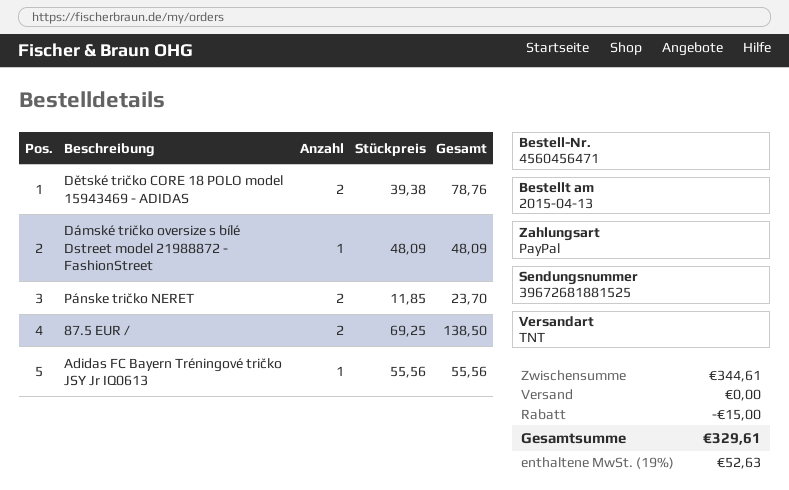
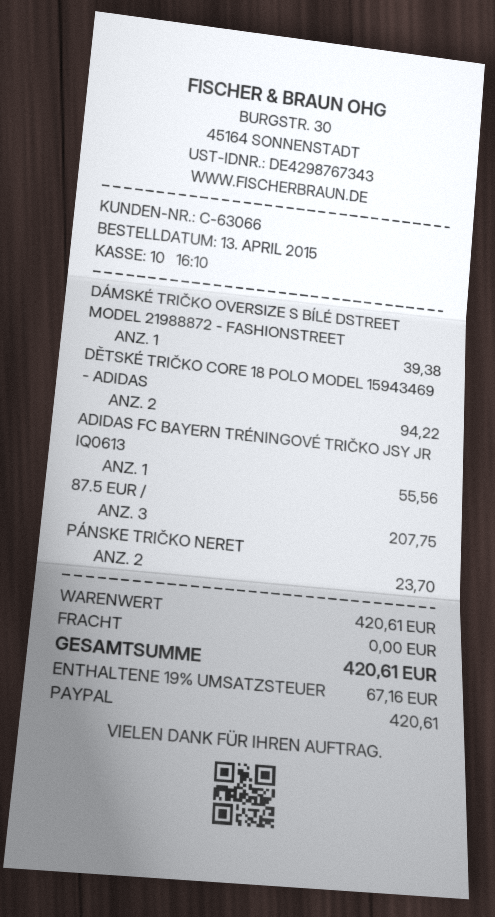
Dětské tričko CORE 18 POLO model 15943469 - ADIDAS: 2 for 78.76 -> 2 for 94.22
Dámské tričko oversize s bílé Dstreet model 21988872 - FashionStreet: 1 for 48.09 -> 1 for 39.38
87.5 EUR /: 2 for 138.50 -> 3 for 207.75
subtotal: 344.61 -> 420.61
discount: 15.00 -> none
tax: 19% = 52.63 -> 19% = 67.16
total: 329.61 -> 420.61

